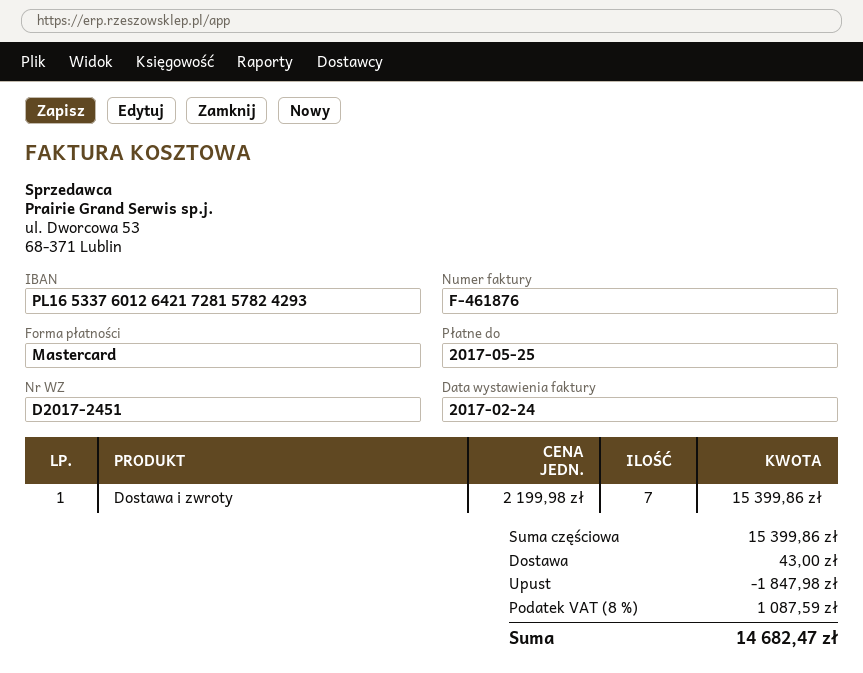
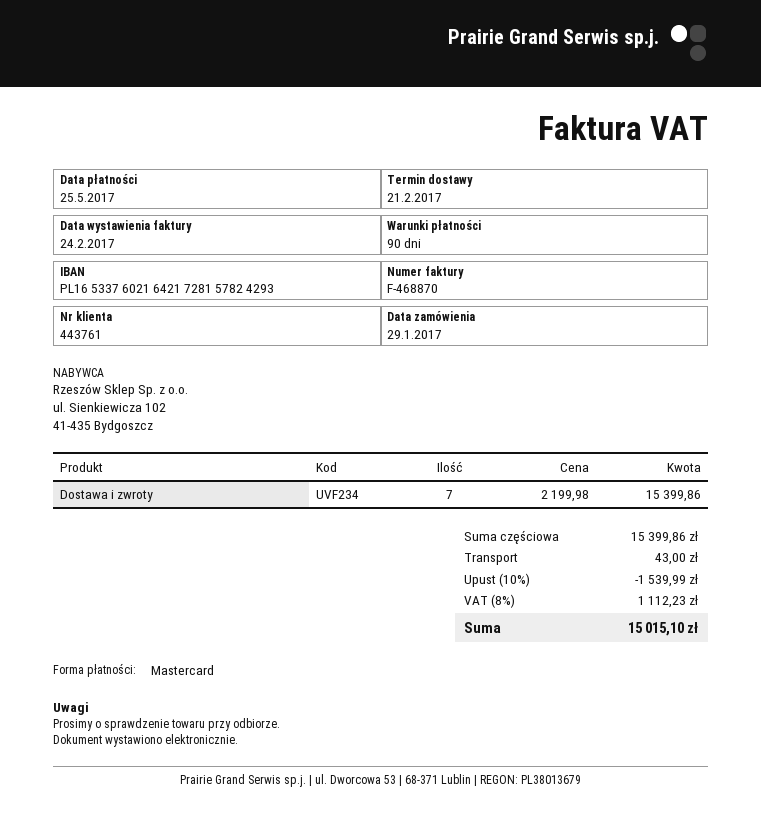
invoice number: F-461876 -> F-468870
bank account: PL16533760126421728157824293 -> PL16533760216421728157824293
discount: 1847.98 -> 1539.99
tax: 8% = 1087.59 -> 8% = 1112.23
total: 14682.47 -> 15015.10

